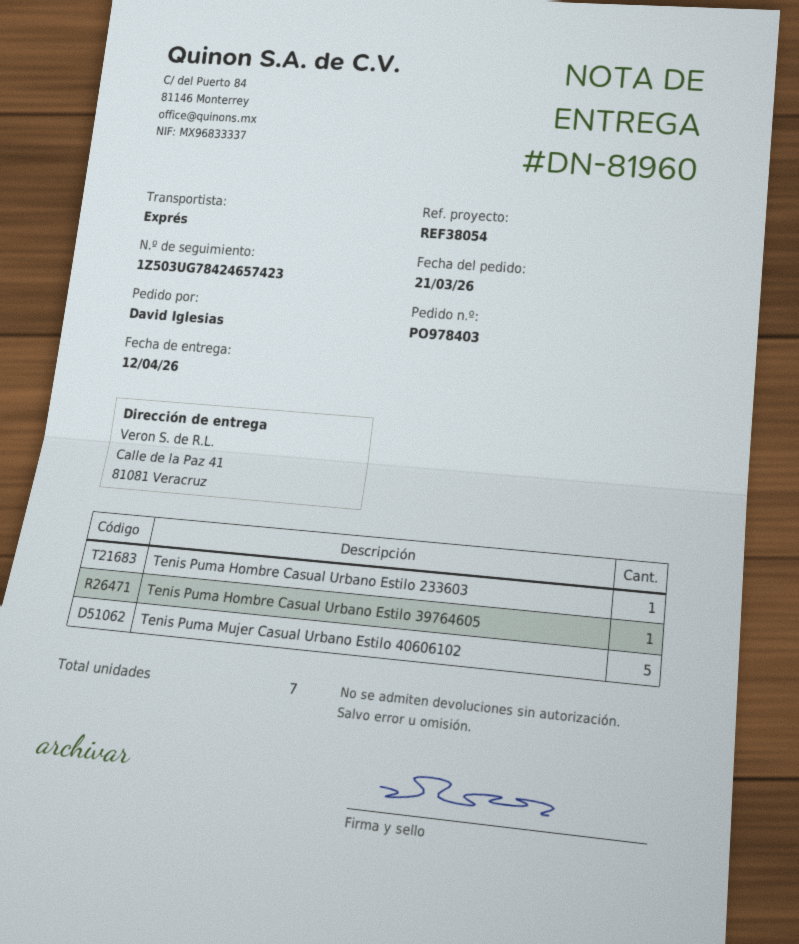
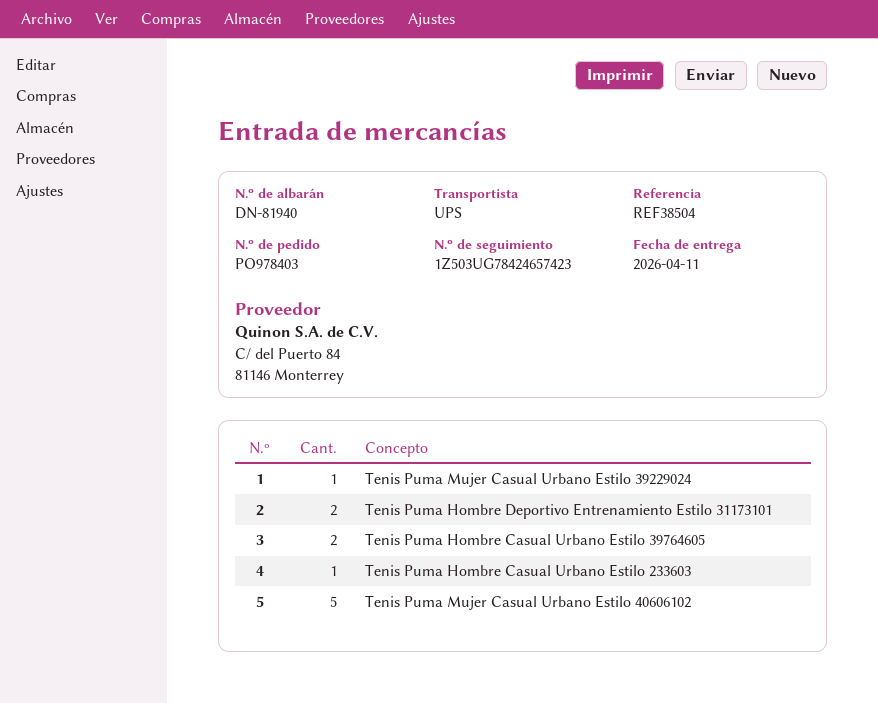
delivery note number: DN-81960 -> DN-81940
delivery date: 2026-04-12 -> 2026-04-11
reference: REF38054 -> REF38504
shipping method: express -> UPS
Tenis Puma Hombre Casual Urbano Estilo 39764605: 1 -> 2
Tenis Puma Mujer Casual Urbano Estilo 39229024: none -> 1
Tenis Puma Hombre Deportivo Entrenamiento Estilo 31173101: none -> 2

